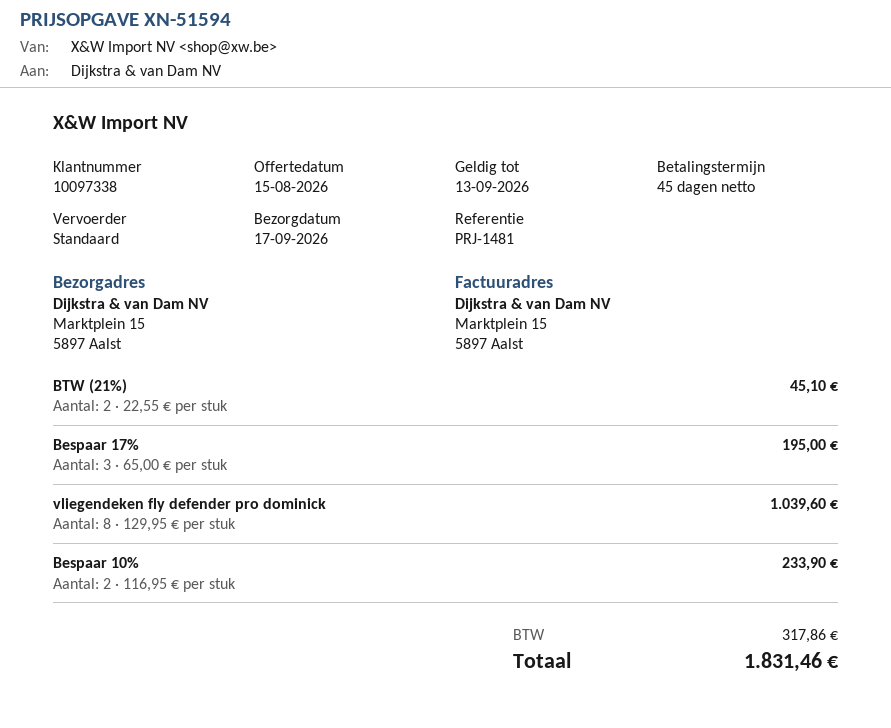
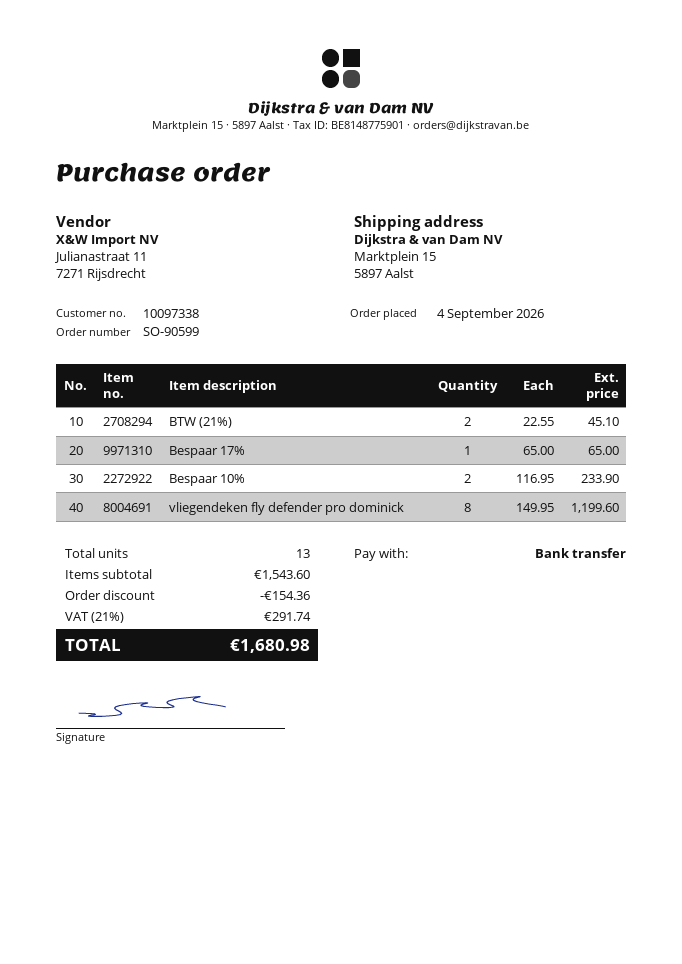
Bespaar 17%: 3 x 65.00 = 195.00 -> 1 x 65.00 = 65.00
vliegendeken fly defender pro dominick: 8 x 129.95 = 1039.60 -> 8 x 149.95 = 1199.60
discount: none -> 154.36
tax: 317.86 -> 291.74
total: 1831.46 -> 1680.98

